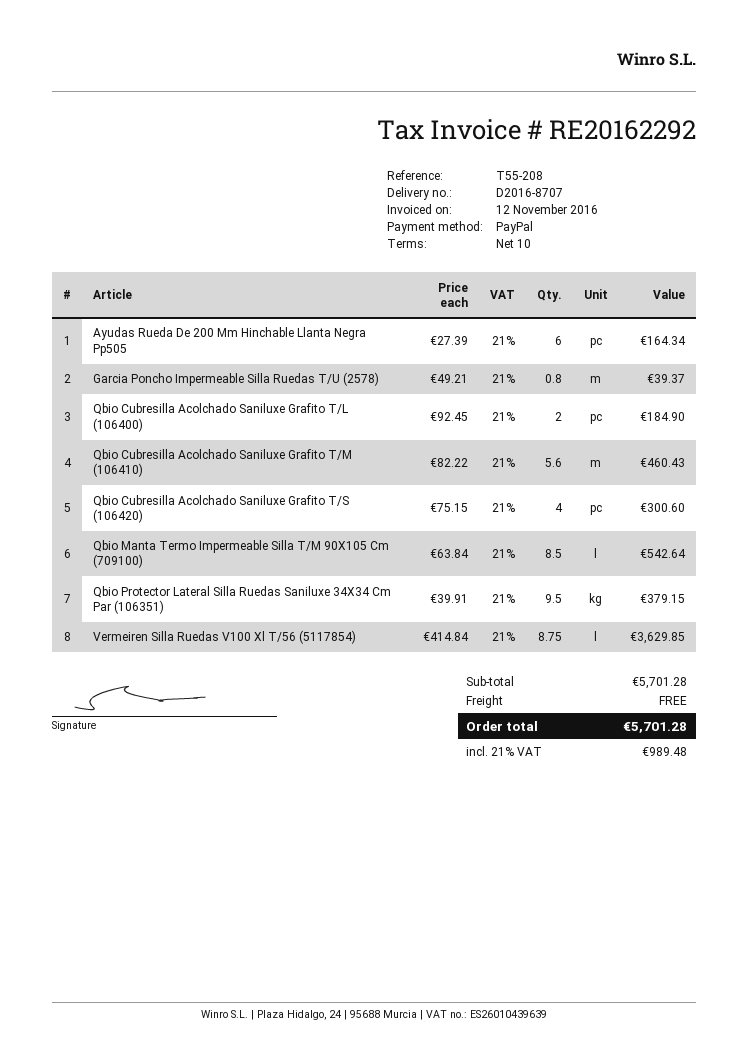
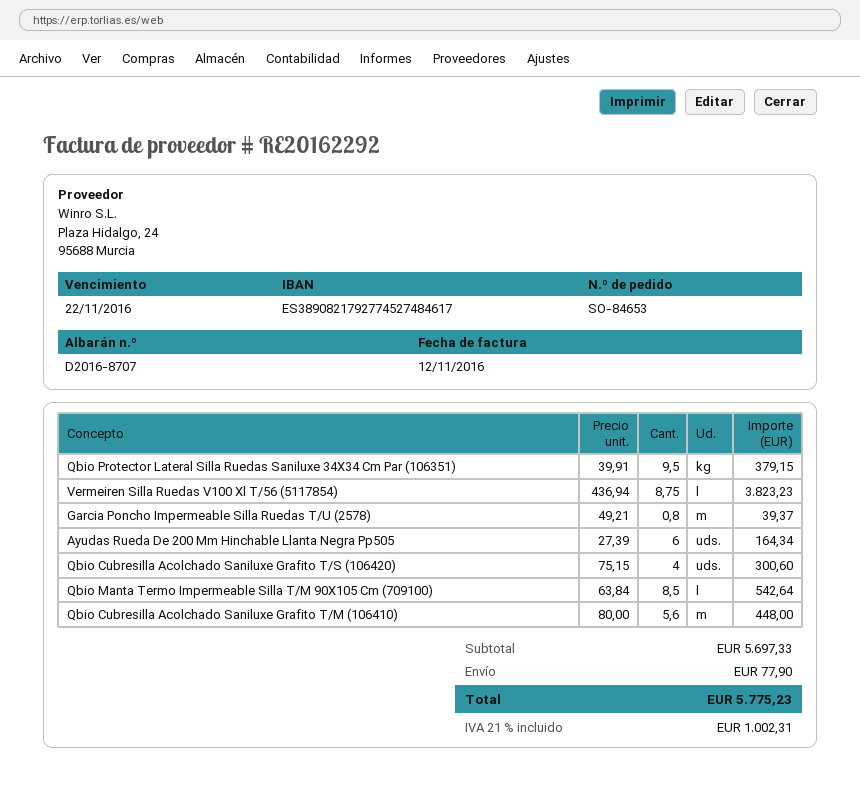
Qbio Cubresilla Acolchado Saniluxe Grafito T/L (106400): 2 x 92.45 = 184.90 -> none
Qbio Cubresilla Acolchado Saniluxe Grafito T/M (106410): 5.6 x 82.22 = 460.43 -> 5.6 x 80.00 = 448.00
Vermeiren Silla Ruedas V100 Xl T/56 (5117854): 8.75 x 414.84 = 3629.85 -> 8.75 x 436.94 = 3823.23
subtotal: 5701.28 -> 5697.33
shipping: 0.00 -> 77.90
tax: 21% = 989.48 -> 21% = 1002.31
total: 5701.28 -> 5775.23

